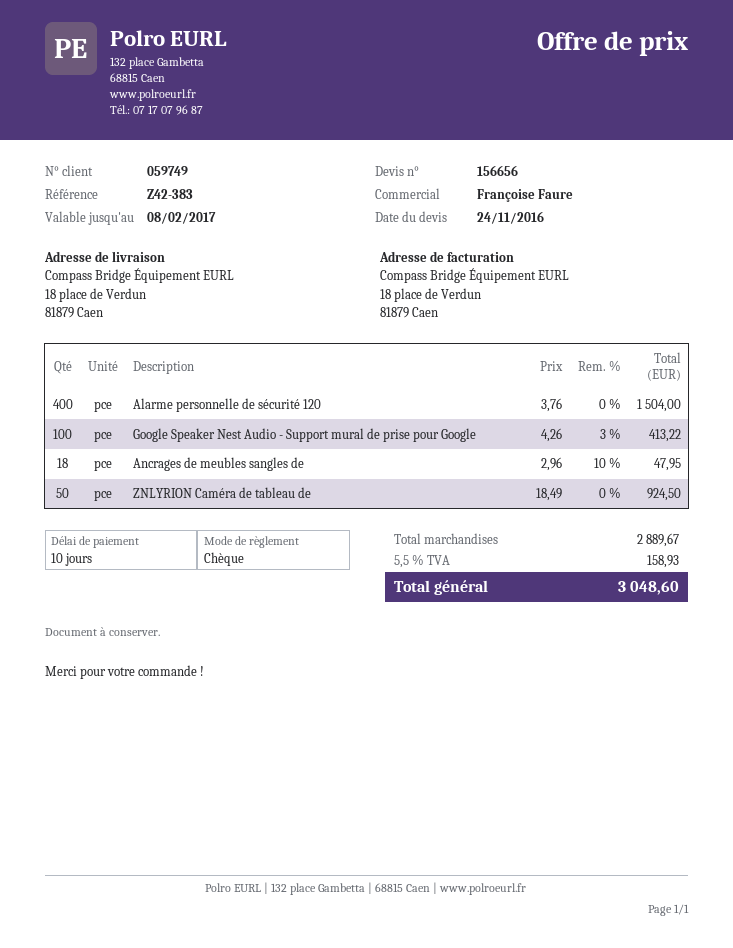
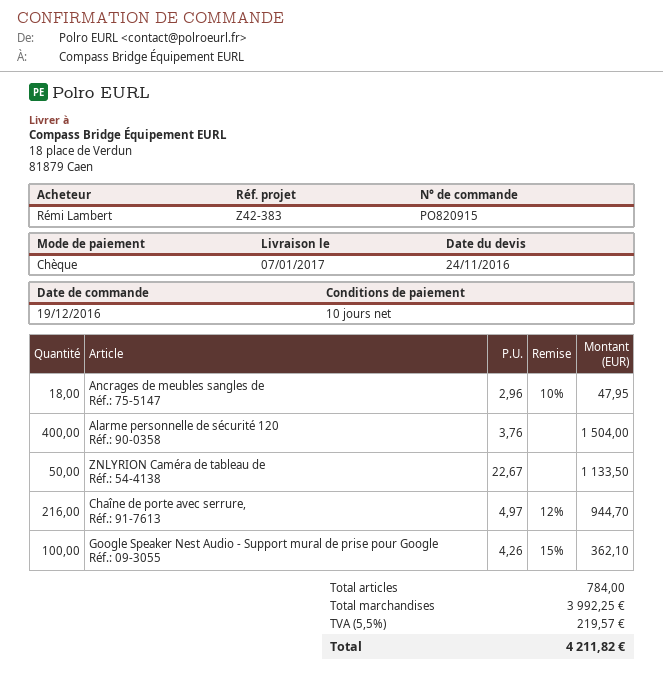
Google Speaker Nest Audio - Support mural de prise pour Google: 100 x 4.26 - 3% = 413.22 -> 100 x 4.26 - 15% = 362.10
ZNLYRION Caméra de tableau de: 50 x 18.49 = 924.50 -> 50 x 22.67 = 1133.50
Chaîne de porte avec serrure,: none -> 216 x 4.97 - 12% = 944.70
subtotal: 2889.67 -> 3992.25
tax: 5.5% = 158.93 -> 5.5% = 219.57
total: 3048.60 -> 4211.82

